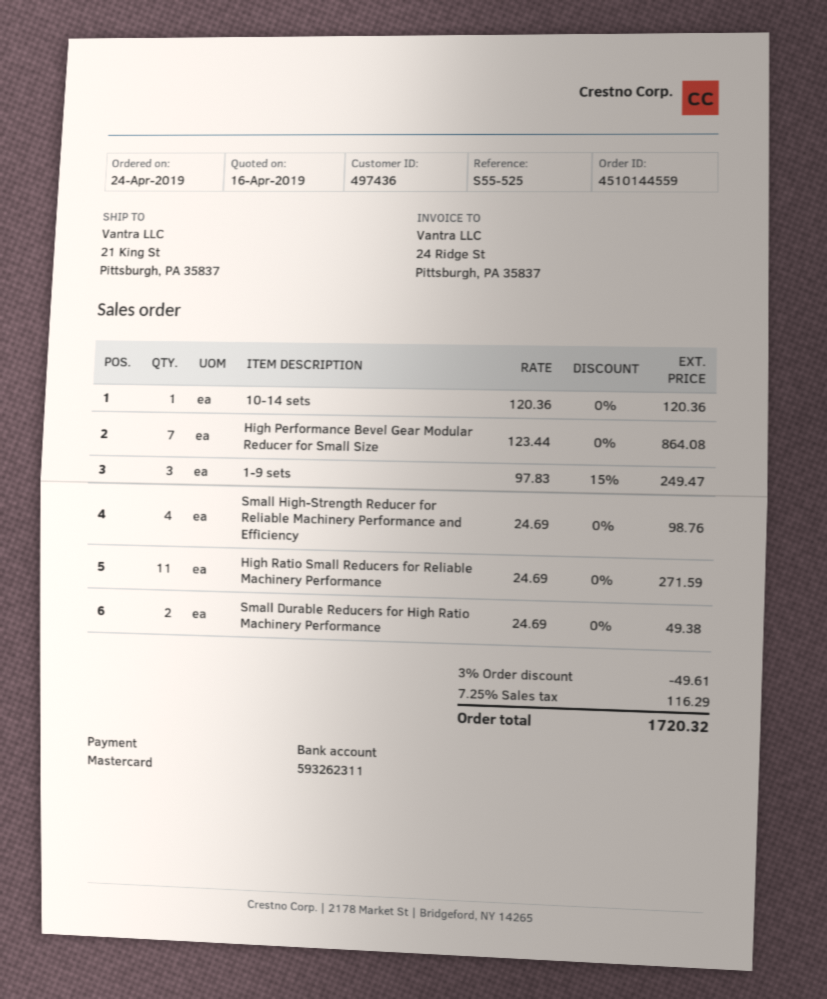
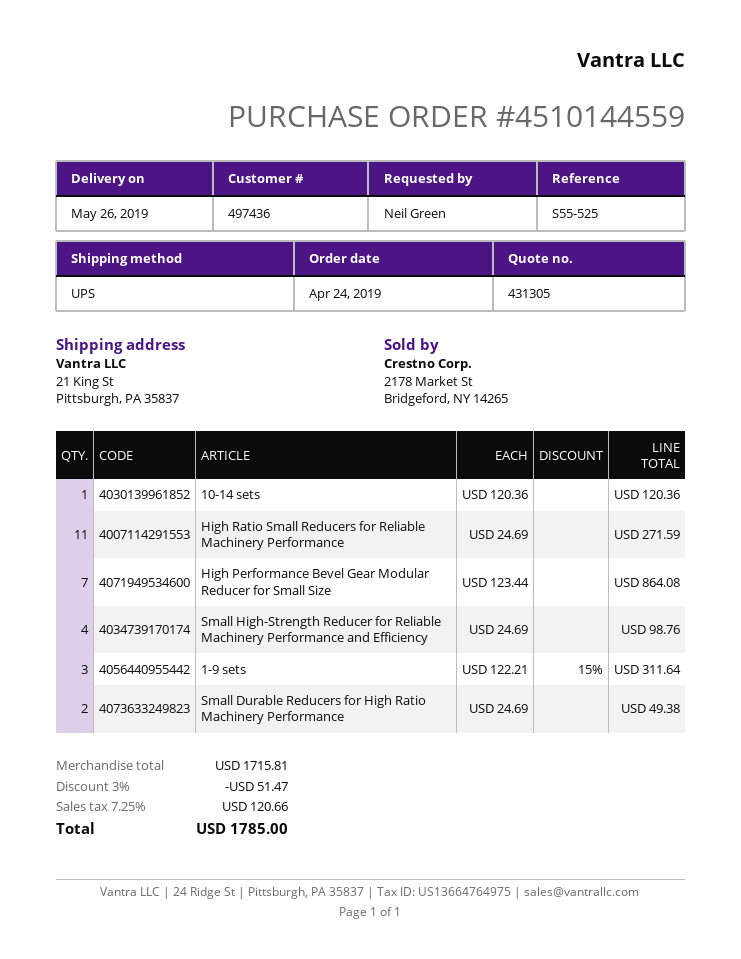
1-9 sets: 3 x 97.83 - 15% = 249.47 -> 3 x 122.21 - 15% = 311.64
discount: 3% = 49.61 -> 3% = 51.47
tax: 7.25% = 116.29 -> 7.25% = 120.66
total: 1720.32 -> 1785.00

